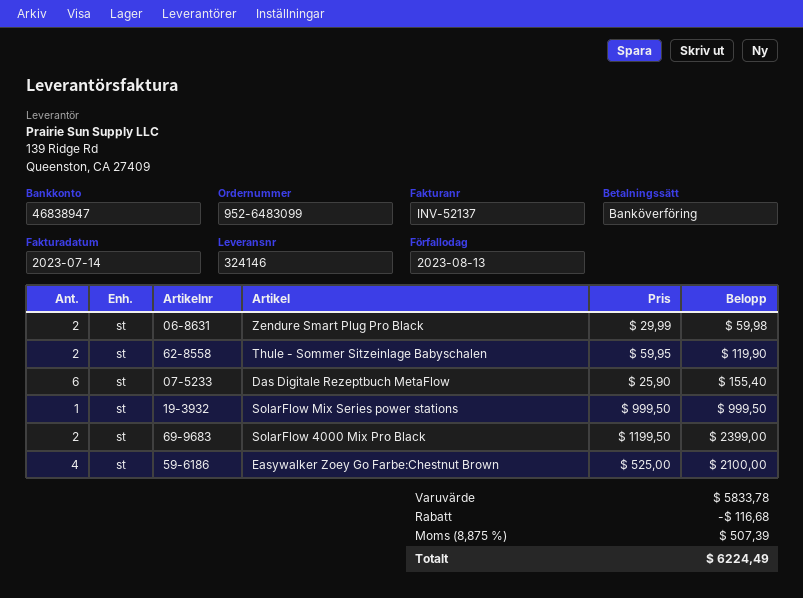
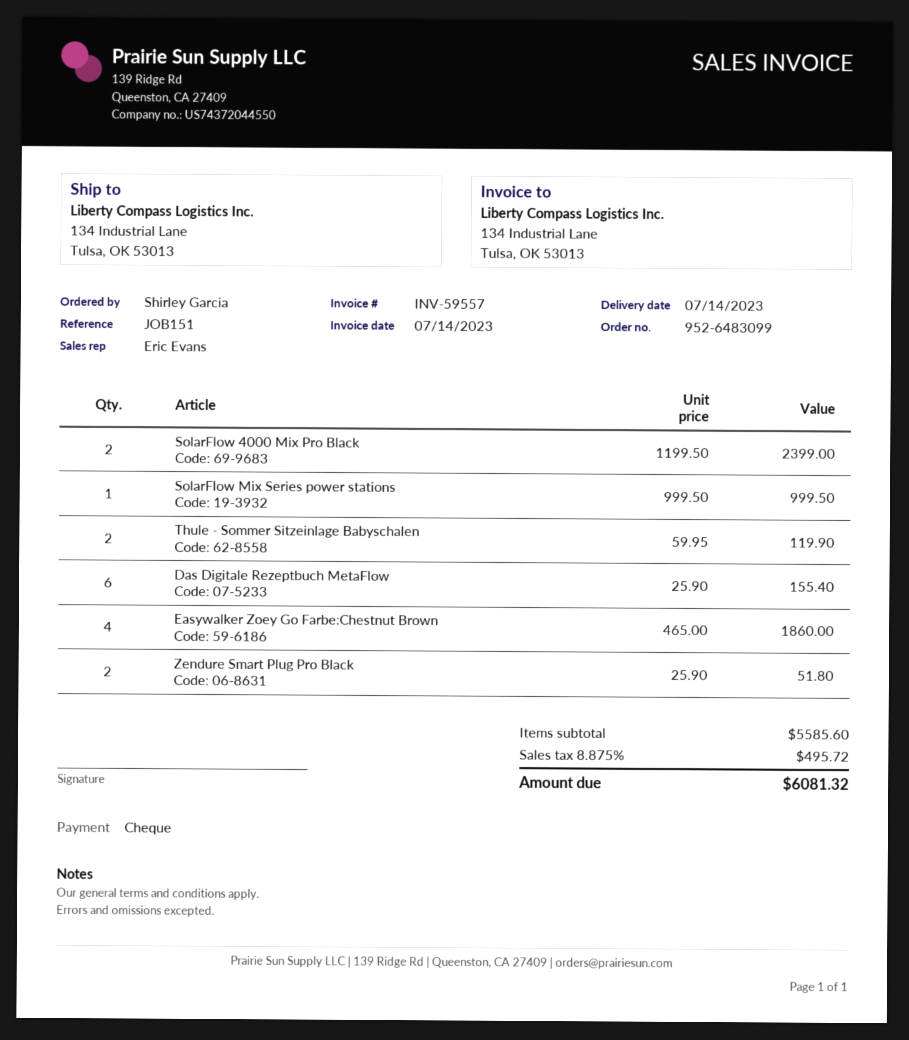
invoice number: INV-52137 -> INV-59557
payment method: bank transfer -> cheque
Zendure Smart Plug Pro Black: 2 x 29.99 = 59.98 -> 2 x 25.90 = 51.80
Easywalker Zoey Go Farbe:Chestnut Brown: 4 x 525.00 = 2100.00 -> 4 x 465.00 = 1860.00
subtotal: 5833.78 -> 5585.60
discount: 116.68 -> none
tax: 8.875% = 507.39 -> 8.875% = 495.72
total: 6224.49 -> 6081.32

